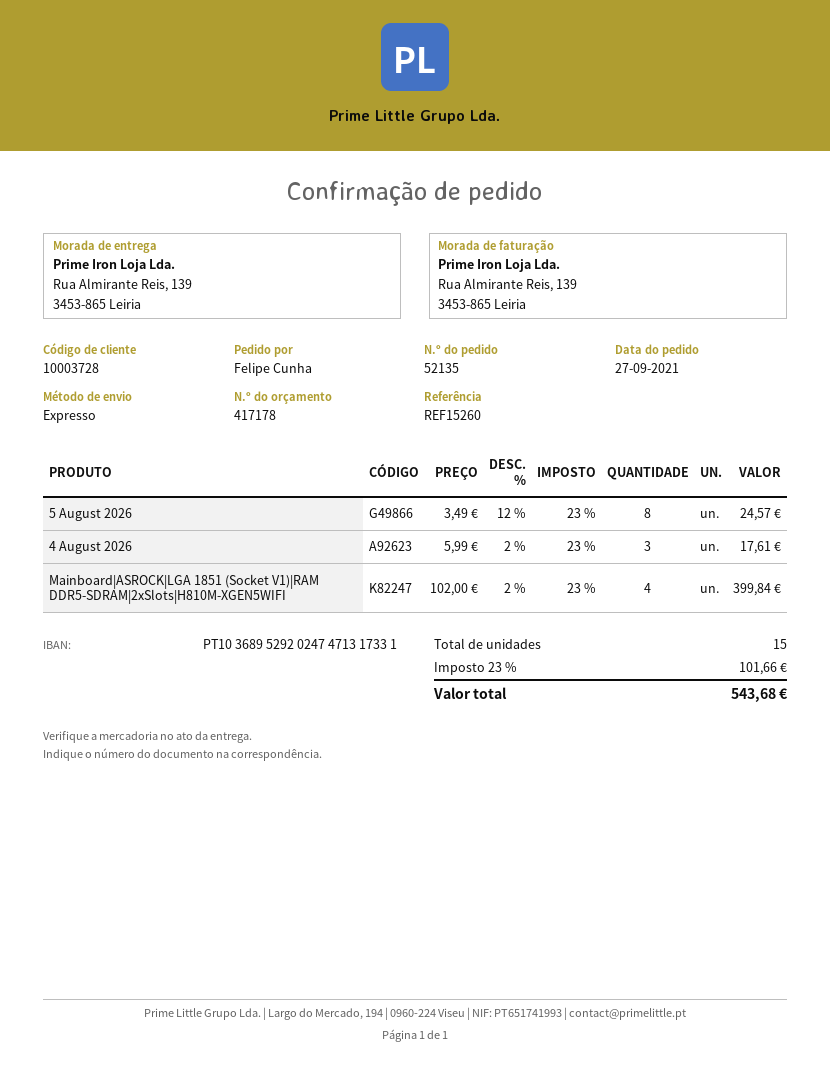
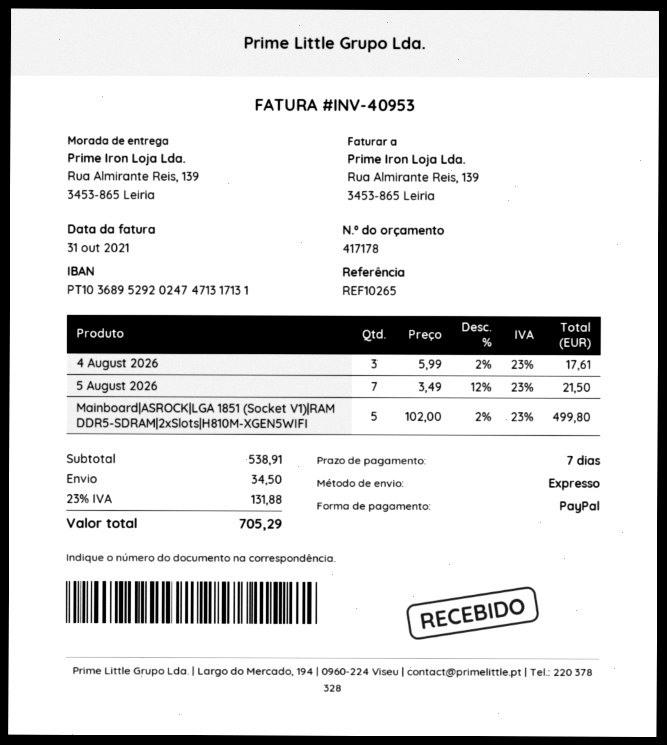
reference: REF15260 -> REF10265
bank account: PT10368952920247471317331 -> PT10368952920247471317131
5 August 2026: 8 x 3.49 - 12% = 24.57 -> 7 x 3.49 - 12% = 21.50
Mainboard|ASROCK|LGA 1851 (Socket V1)|RAM DDR5-SDRAM|2xSlots|H810M-XGEN5WIFI: 4 x 102.00 - 2% = 399.84 -> 5 x 102.00 - 2% = 499.80
shipping: none -> 34.50
tax: 23% = 101.66 -> 23% = 131.88
total: 543.68 -> 705.29

